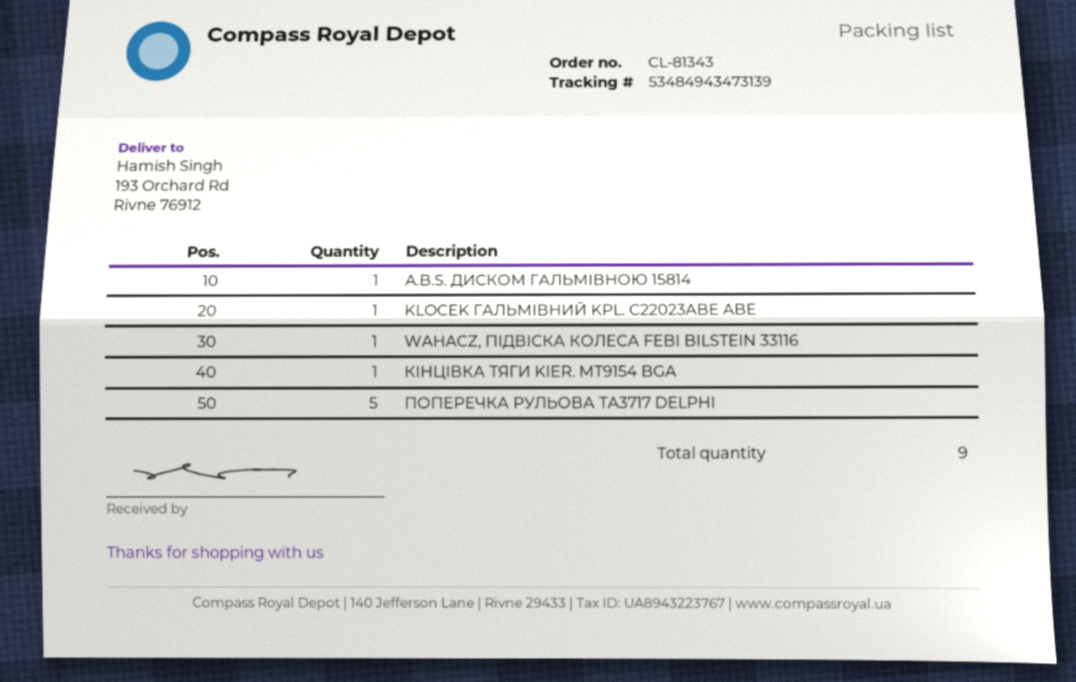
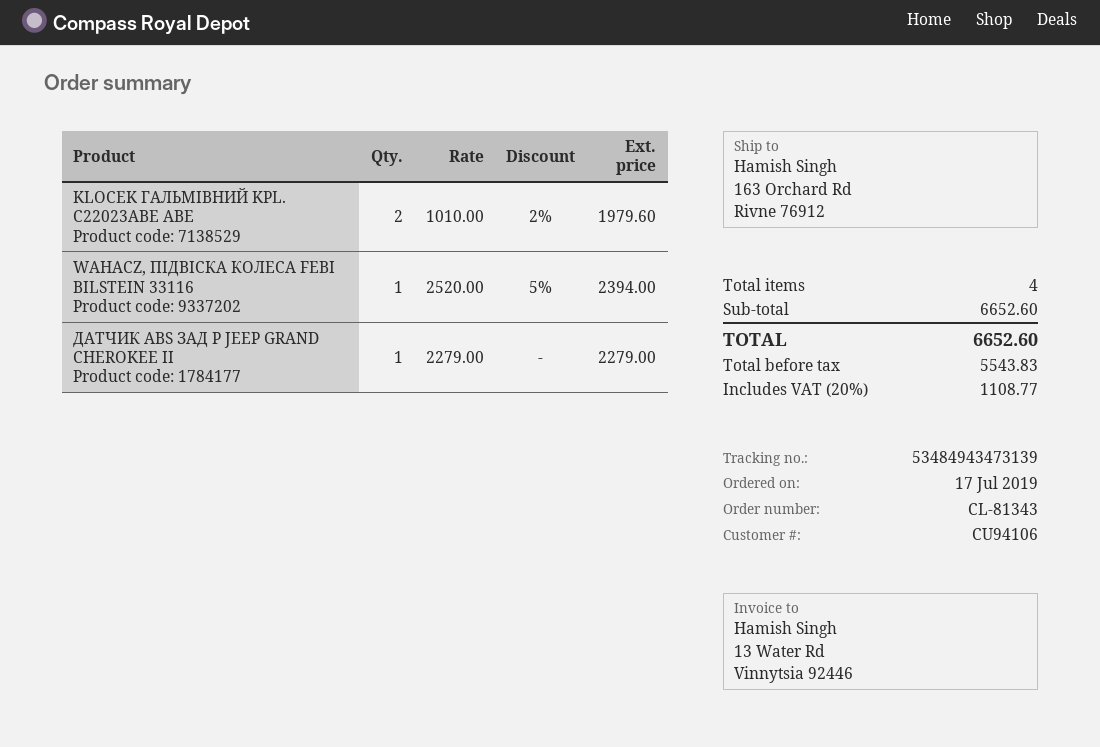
ship to: 193 Orchard Rd, Rivne 76912 -> 163 Orchard Rd, Rivne 76912
A.B.S. ДИСКОМ ГАЛЬМІВНОЮ 15814: 1 -> none
KLOCEK ГАЛЬМІВНИЙ KPL. C22023ABE ABE: 1 -> 2
КІНЦІВКА ТЯГИ KIER. MT9154 BGA: 1 -> none
ПОПЕРЕЧКА РУЛЬОВА TA3717 DELPHI: 5 -> none
ДАТЧИК ABS ЗАД P JEEP GRAND CHEROKEE II: none -> 1
total quantity: 9 -> 4

